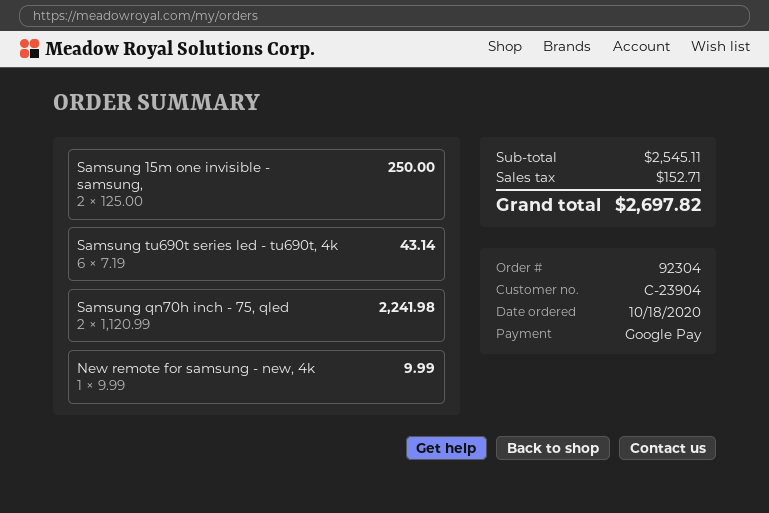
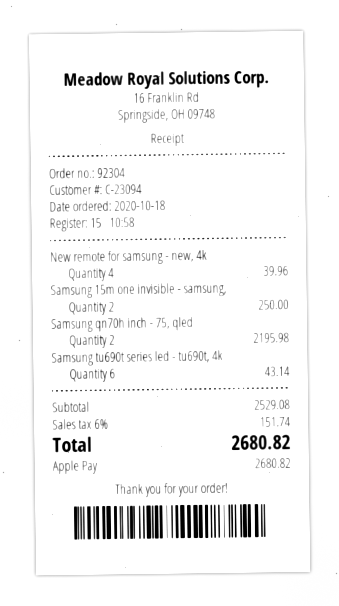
customer number: C-23904 -> C-23094
payment method: Google Pay -> Apple Pay
Samsung qn70h inch - 75, qled: 2 for 2241.98 -> 2 for 2195.98
New remote for samsung - new, 4k: 1 for 9.99 -> 4 for 39.96
subtotal: 2545.11 -> 2529.08
tax: 152.71 -> 151.74
total: 2697.82 -> 2680.82

